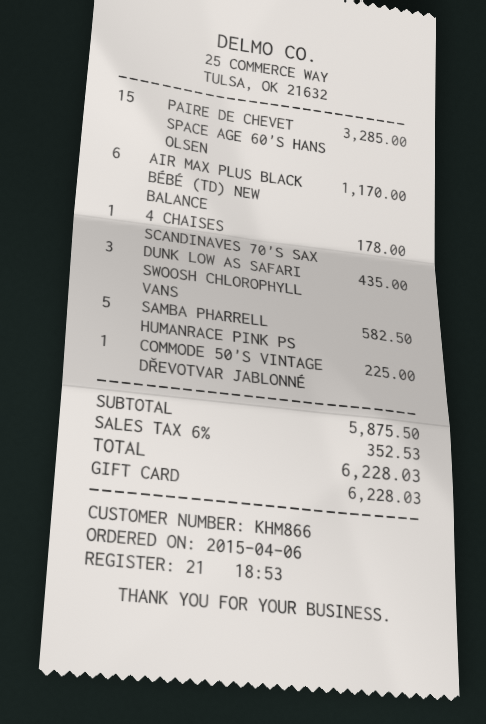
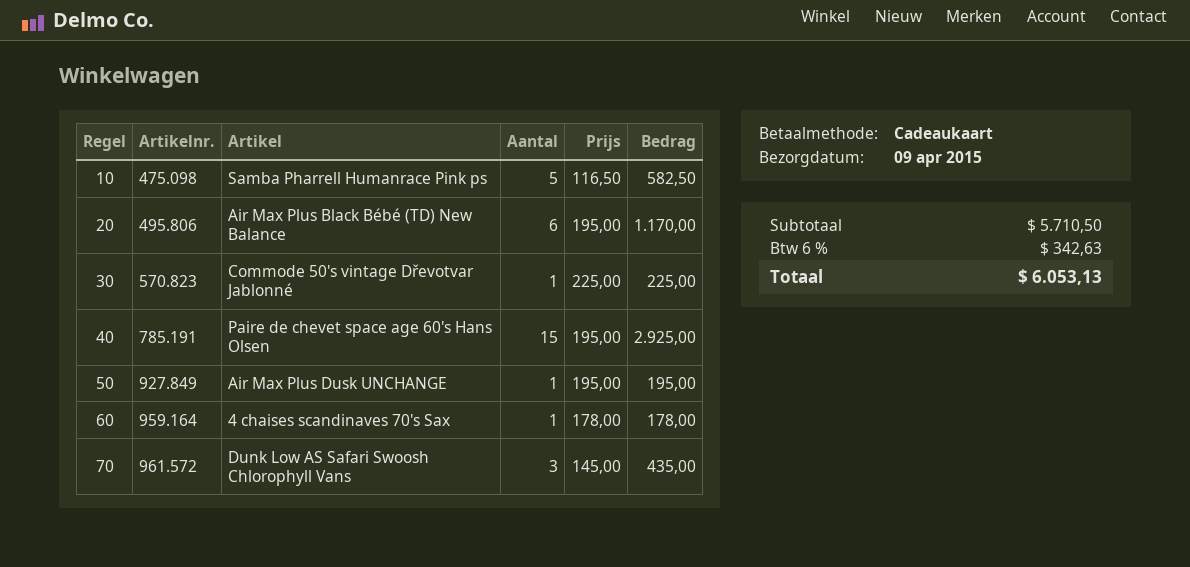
PAIRE DE CHEVET SPACE AGE 60'S HANS OLSEN: 15 for 3285.00 -> 15 for 2925.00
Air Max Plus Dusk UNCHANGE: none -> 1 for 195.00
subtotal: 5875.50 -> 5710.50
tax: 6% = 352.53 -> 6% = 342.63
total: 6228.03 -> 6053.13

